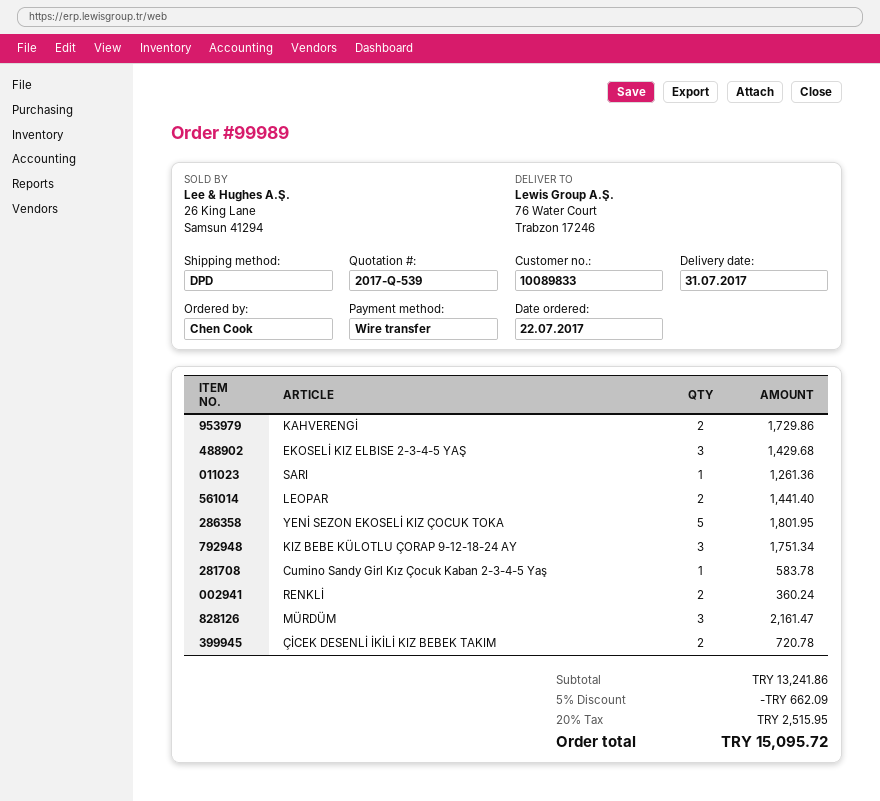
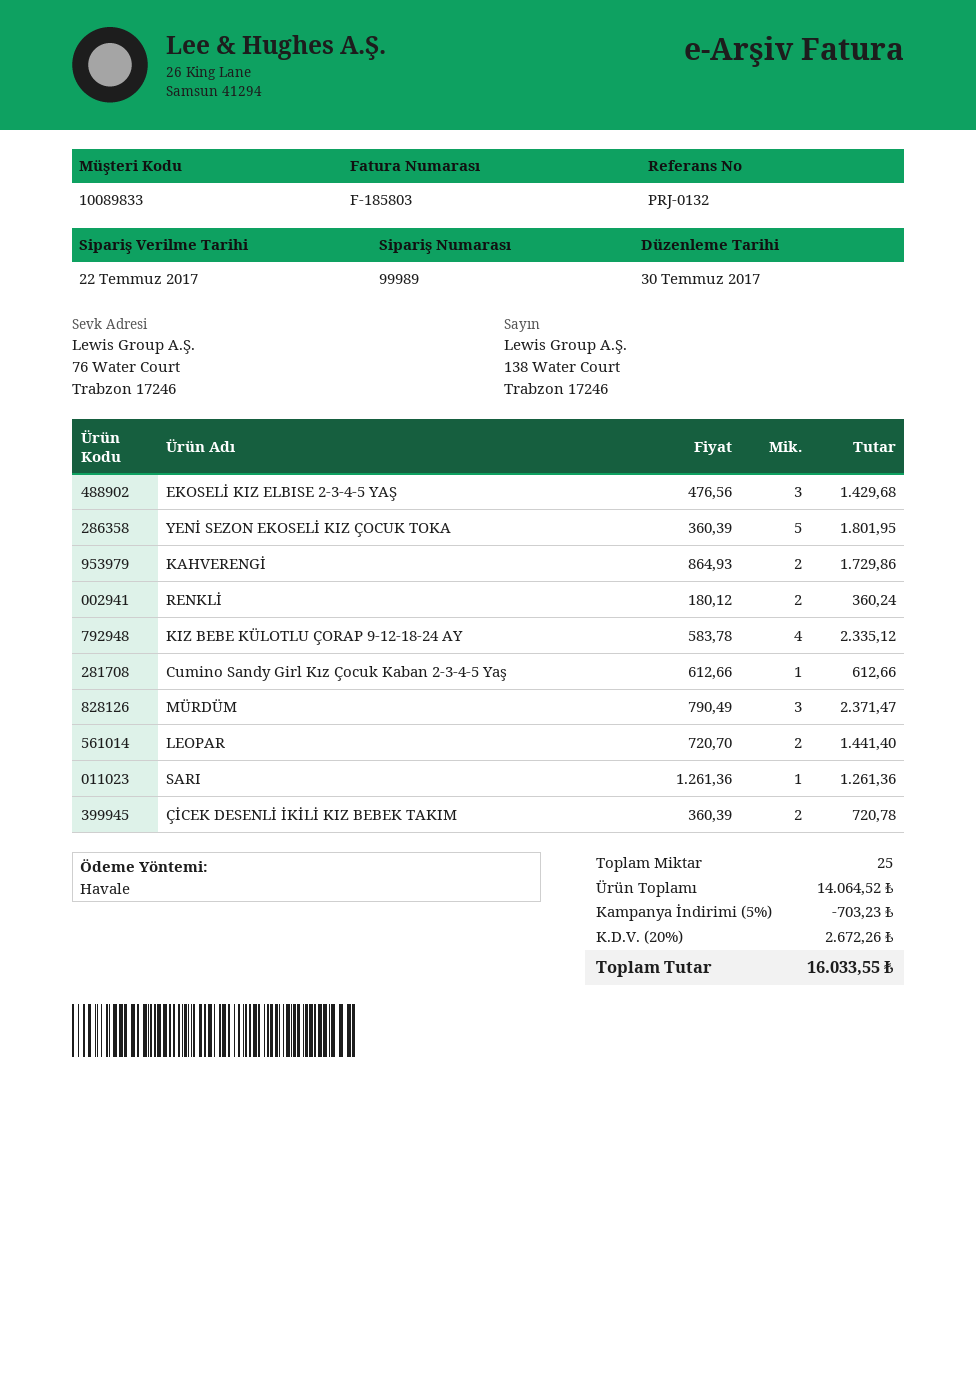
KIZ BEBE KÜLOTLU ÇORAP 9-12-18-24 AY: 3 for 1751.34 -> 4 for 2335.12
Cumino Sandy Girl Kız Çocuk Kaban 2-3-4-5 Yaş: 1 for 583.78 -> 1 for 612.66
MÜRDÜM: 3 for 2161.47 -> 3 for 2371.47
subtotal: 13241.86 -> 14064.52
discount: 5% = 662.09 -> 5% = 703.23
tax: 20% = 2515.95 -> 20% = 2672.26
total: 15095.72 -> 16033.55

